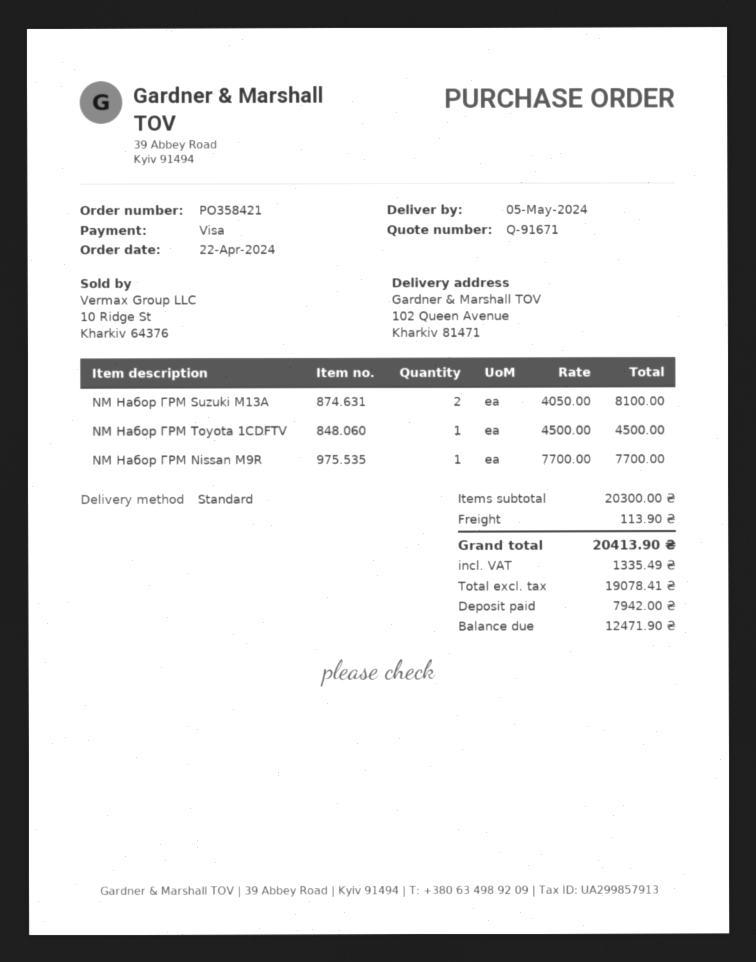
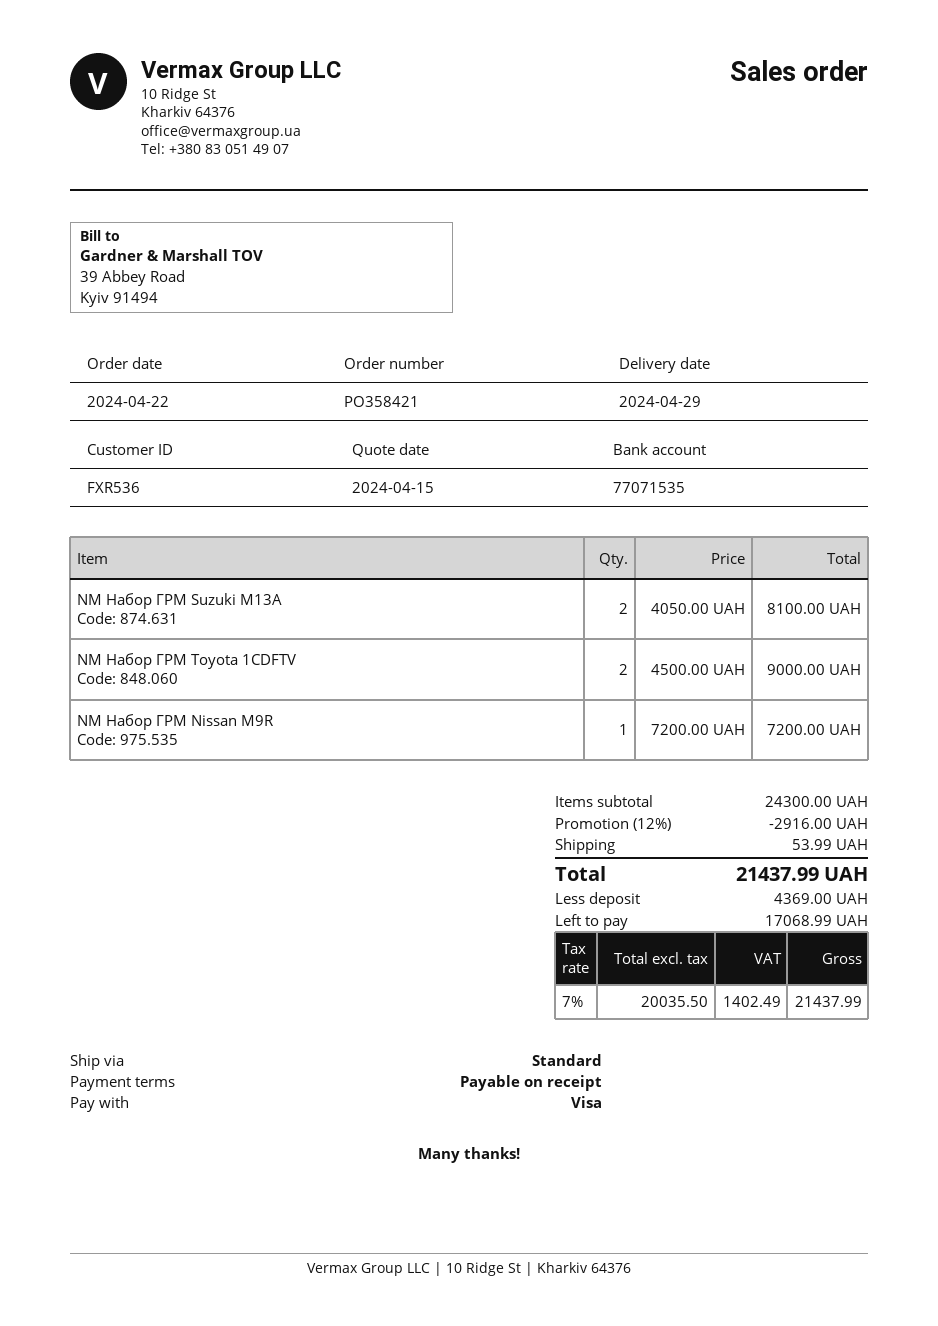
delivery date: 2024-05-05 -> 2024-04-29
NM Набор ГРМ Toyota 1CDFTV: 1 x 4500.00 = 4500.00 -> 2 x 4500.00 = 9000.00
NM Набор ГРМ Nissan M9R: 1 x 7700.00 = 7700.00 -> 1 x 7200.00 = 7200.00
subtotal: 20300.00 -> 24300.00
discount: none -> 12% = 2916.00
shipping: 113.90 -> 53.99
net: 19078.41 -> 20035.50
tax: 1335.49 -> 1402.49
total: 20413.90 -> 21437.99
deposit: 7942.00 -> 4369.00
balance: 12471.90 -> 17068.99

